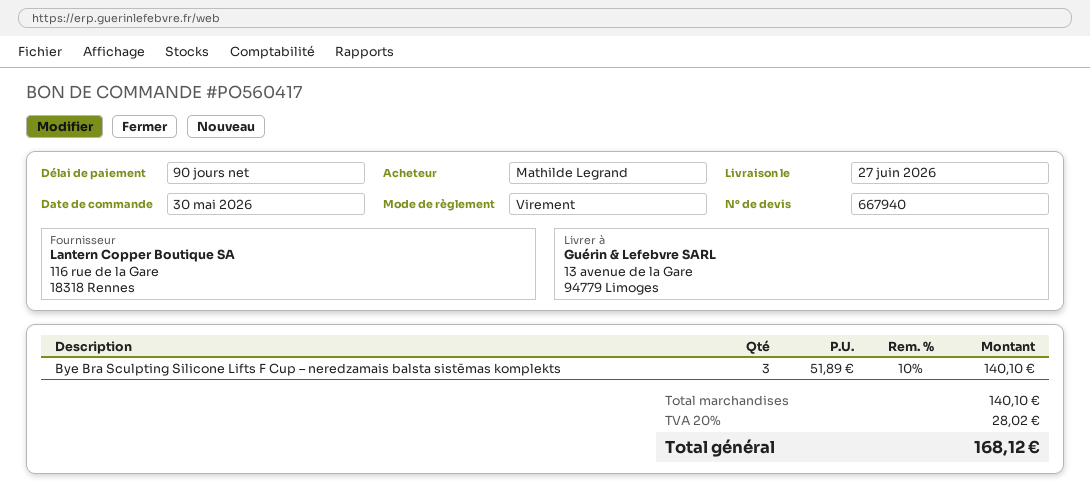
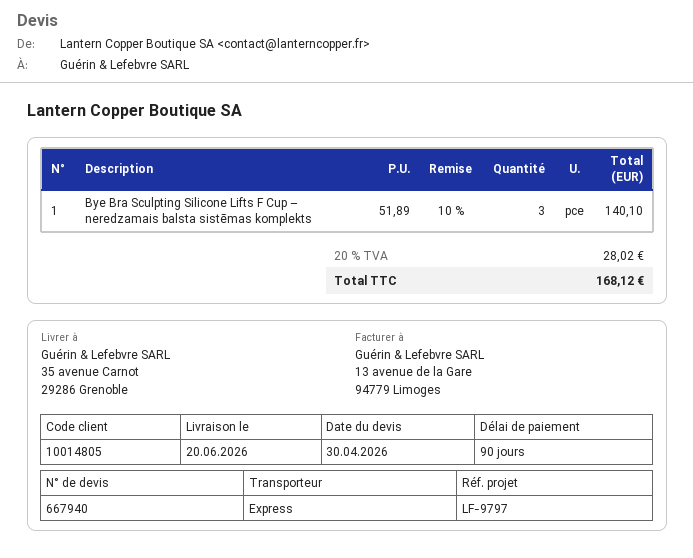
delivery date: 2026-06-27 -> 2026-06-20
ship to: 13 avenue de la Gare, 94779 Limoges -> 35 avenue Carnot, 29286 Grenoble

